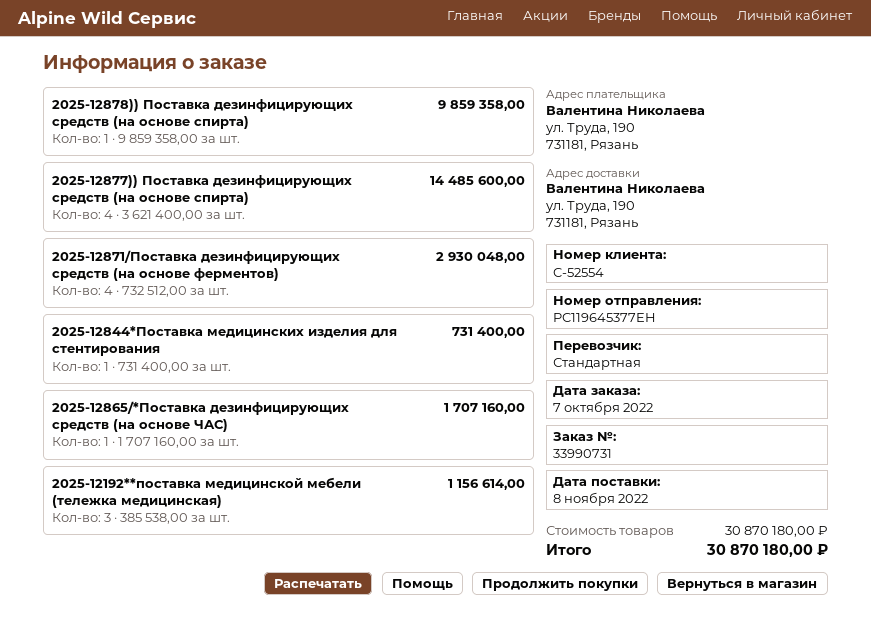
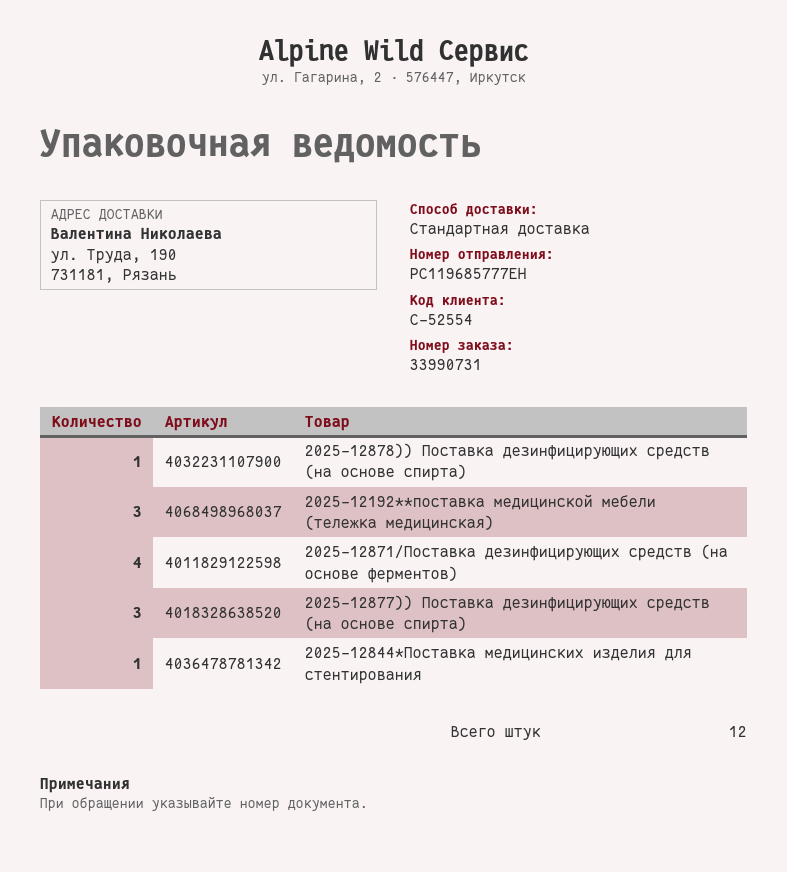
tracking number: PC119645377EH -> PC119685777EH
2025-12877)) Поставка дезинфицирующих средств (на основе спирта): 4 -> 3
2025-12865/*Поставка дезинфицирующих средств (на основе ЧАС): 1 -> none

